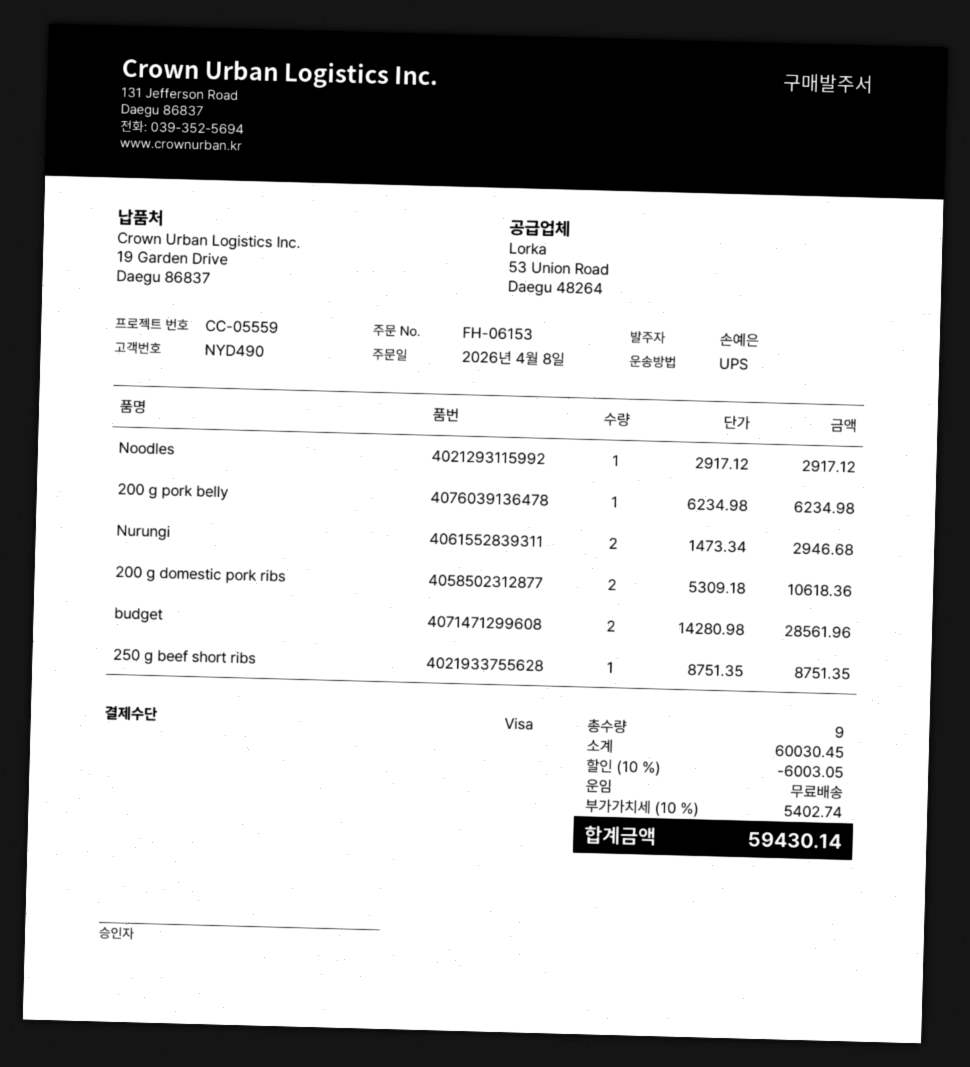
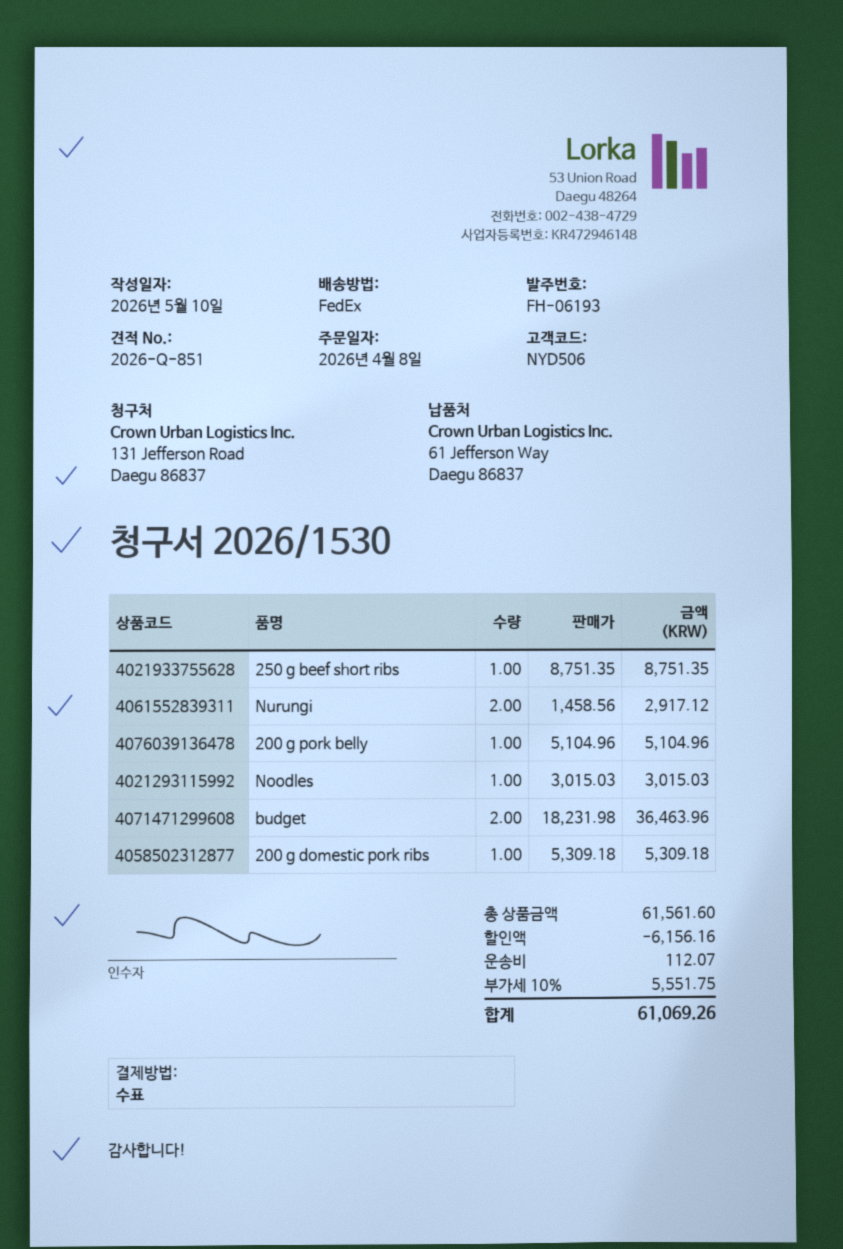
order number: FH-06153 -> FH-06193
customer number: NYD490 -> NYD506
payment method: Visa -> cheque
shipping method: UPS -> FedEx
ship to: 19 Garden Drive, Daegu 86837 -> 61 Jefferson Way, Daegu 86837
Noodles: 1 x 2917.12 = 2917.12 -> 1 x 3015.03 = 3015.03
200 g pork belly: 1 x 6234.98 = 6234.98 -> 1 x 5104.96 = 5104.96
Nurungi: 2 x 1473.34 = 2946.68 -> 2 x 1458.56 = 2917.12
200 g domestic pork ribs: 2 x 5309.18 = 10618.36 -> 1 x 5309.18 = 5309.18
budget: 2 x 14280.98 = 28561.96 -> 2 x 18231.98 = 36463.96
subtotal: 60030.45 -> 61561.60
discount: 6003.05 -> 6156.16
shipping: 0.00 -> 112.07
tax: 10% = 5402.74 -> 10% = 5551.75
total: 59430.14 -> 61069.26

